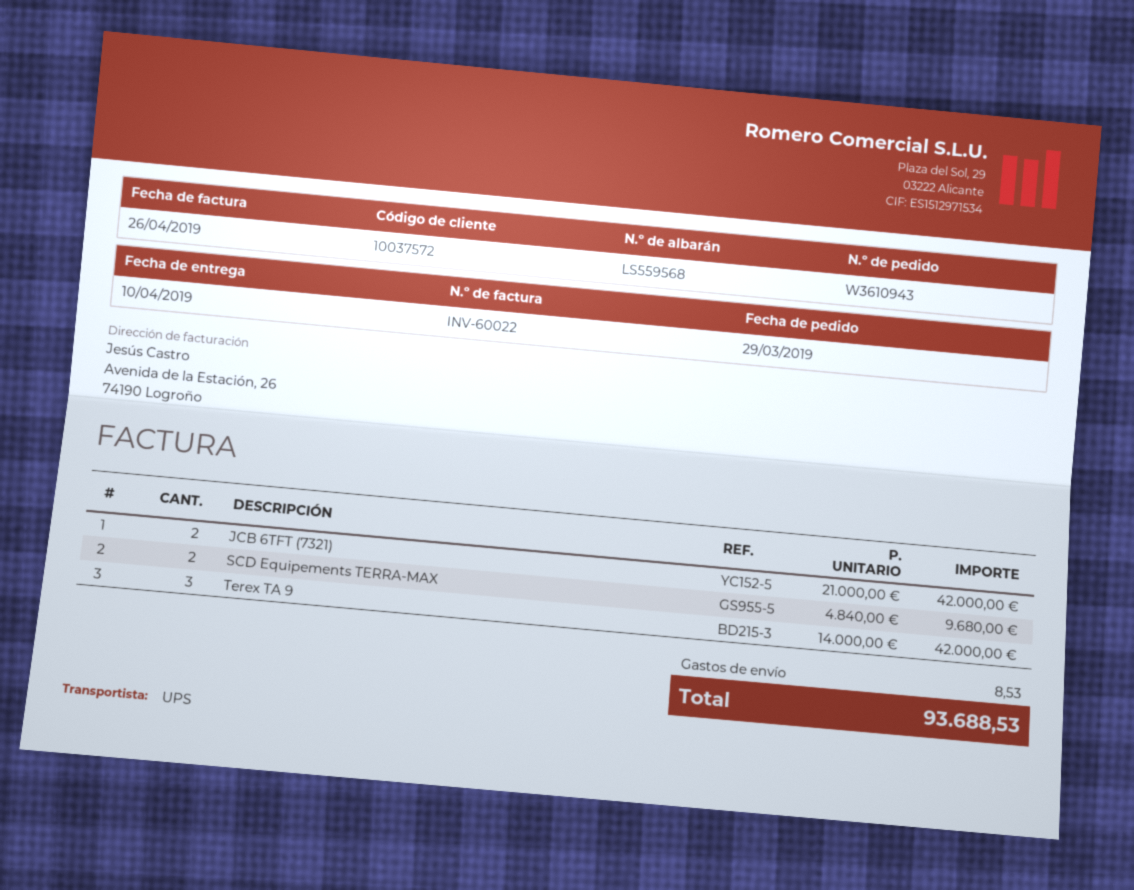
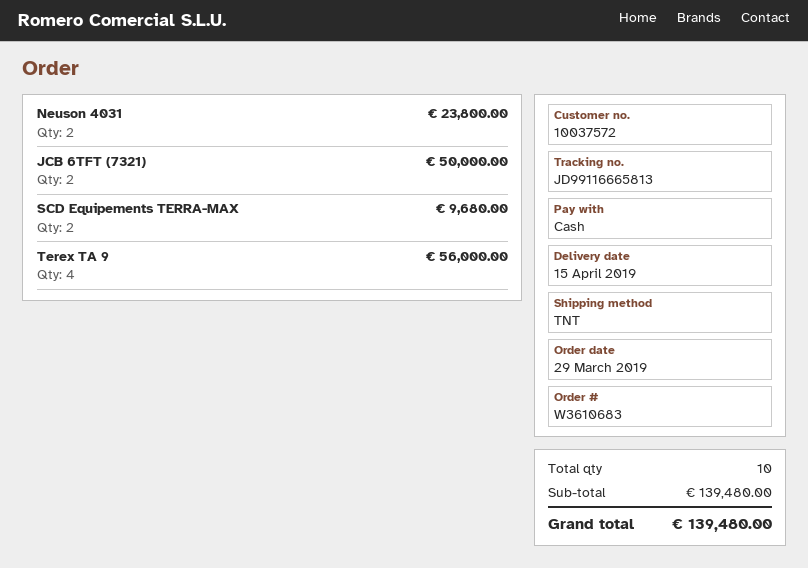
order number: W3610943 -> W3610683
delivery date: 2019-04-10 -> 2019-04-15
shipping method: UPS -> TNT
JCB 6TFT (7321): 2 for 42000.00 -> 2 for 50000.00
Terex TA 9: 3 for 42000.00 -> 4 for 56000.00
Neuson 4031: none -> 2 for 23800.00
shipping: 8.53 -> none
total: 93688.53 -> 139480.00

